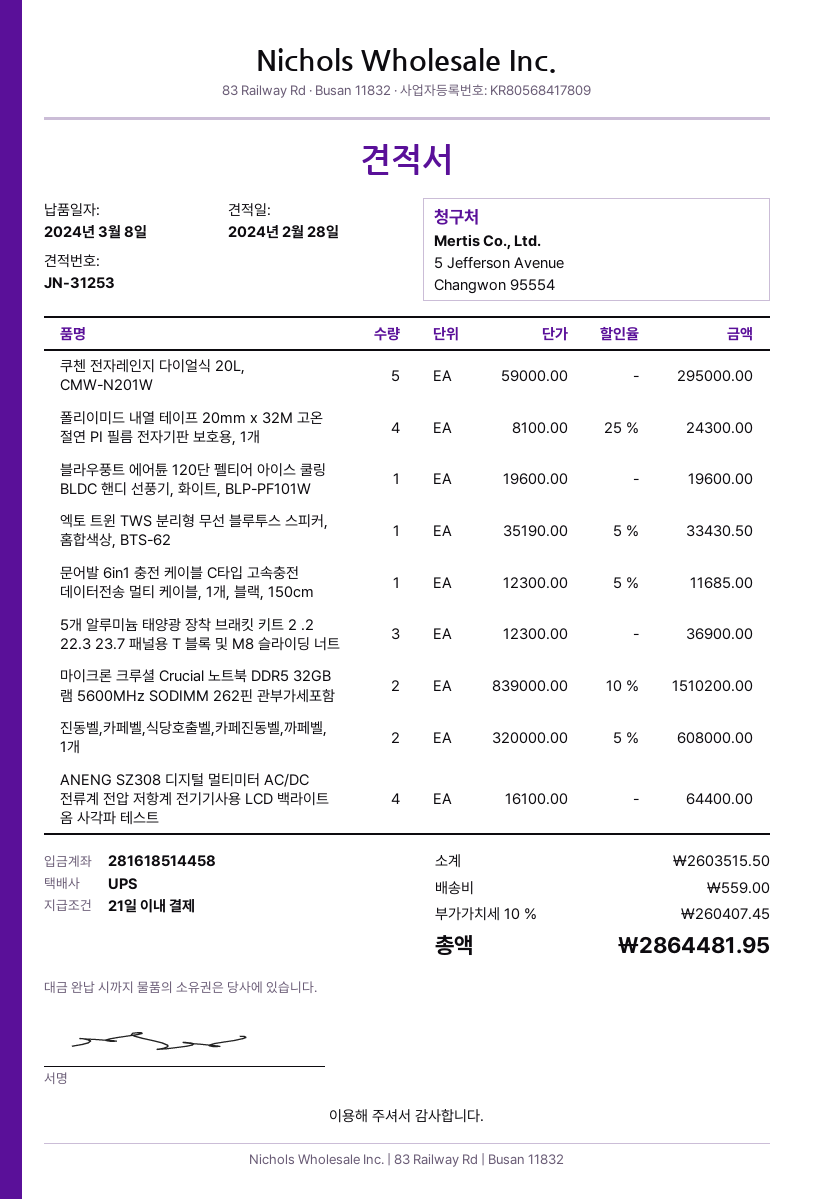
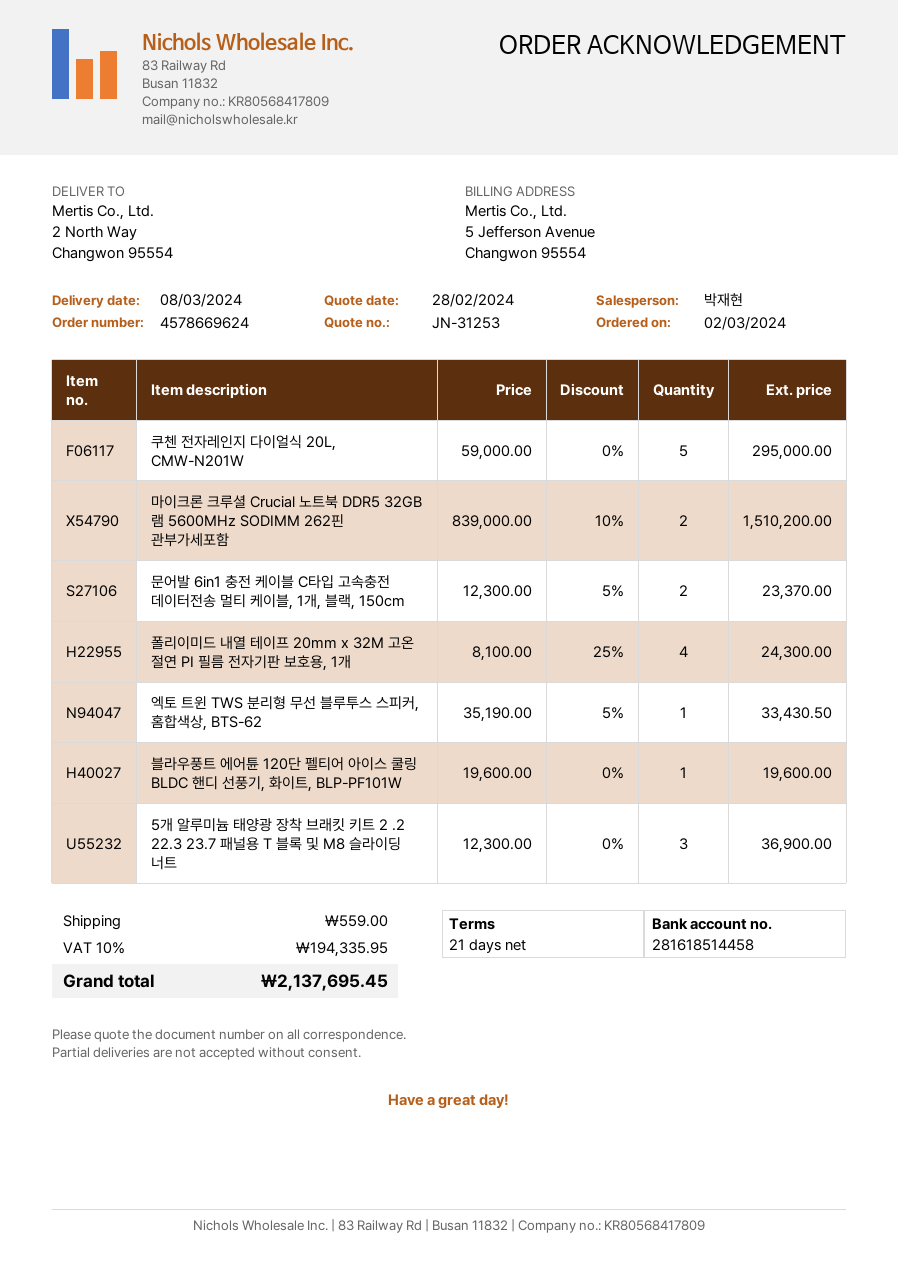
문어발 6in1 충전 케이블 C타입 고속충전 데이터전송 멀티 케이블, 1개, 블랙, 150cm: 1 x 12300.00 - 5% = 11685.00 -> 2 x 12300.00 - 5% = 23370.00
진동벨,카페벨,식당호출벨,카페진동벨,까페벨, 1개: 2 x 320000.00 - 5% = 608000.00 -> none
ANENG SZ308 디지털 멀티미터 AC/DC 전류계 전압 저항계 전기기사용 LCD 백라이트 옴 사각파 테스트: 4 x 16100.00 = 64400.00 -> none
tax: 10% = 260407.45 -> 10% = 194335.95
total: 2864481.95 -> 2137695.45

